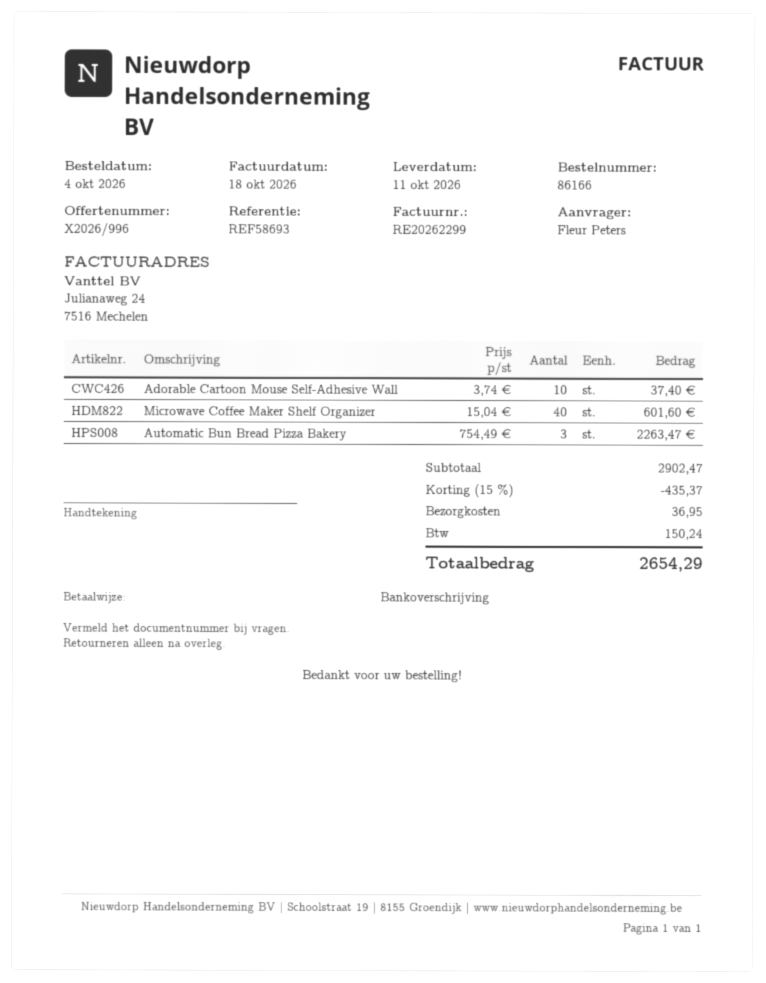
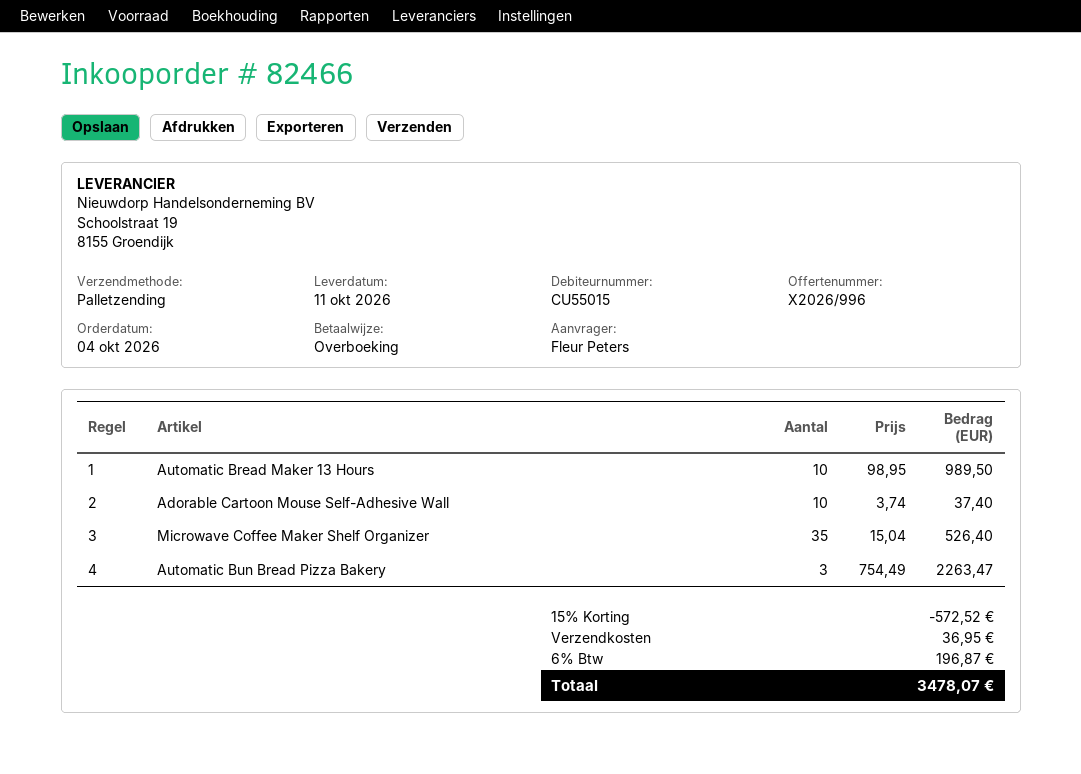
order number: 86166 -> 82466
Microwave Coffee Maker Shelf Organizer: 40 x 15.04 = 601.60 -> 35 x 15.04 = 526.40
Automatic Bread Maker 13 Hours: none -> 10 x 98.95 = 989.50
discount: 15% = 435.37 -> 15% = 572.52
tax: 150.24 -> 196.87
total: 2654.29 -> 3478.07

